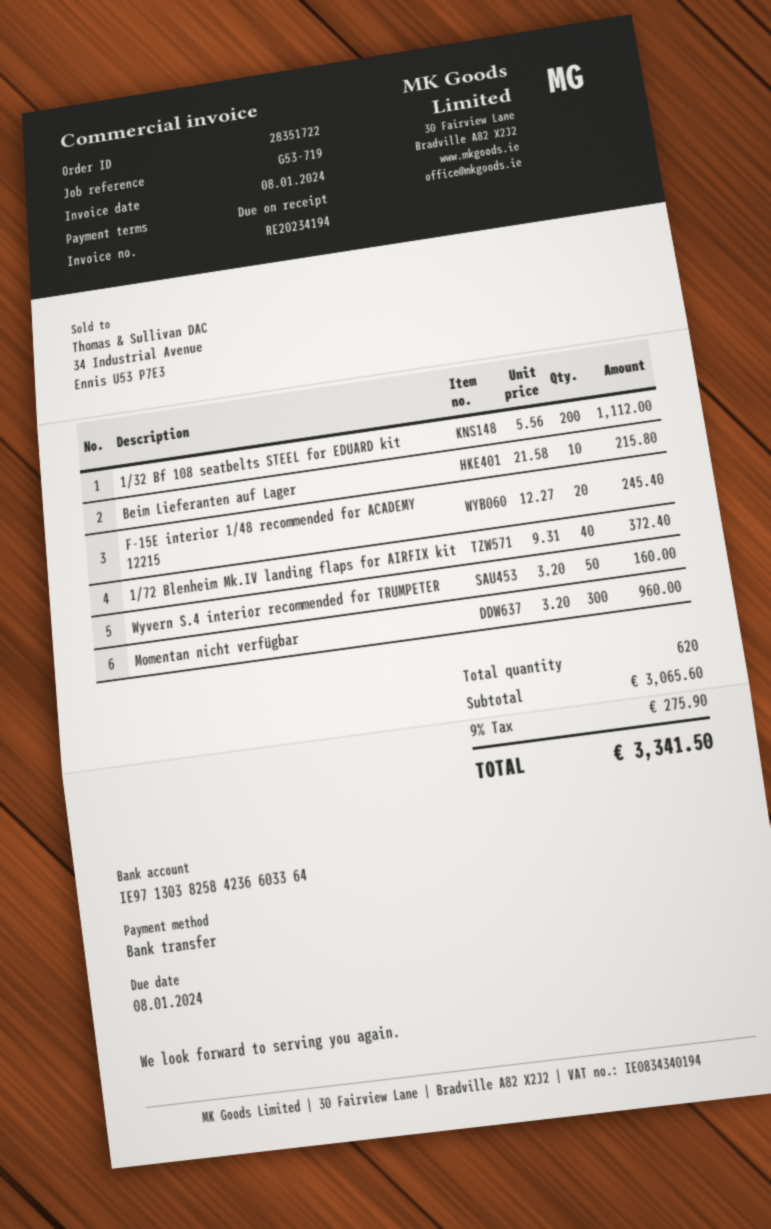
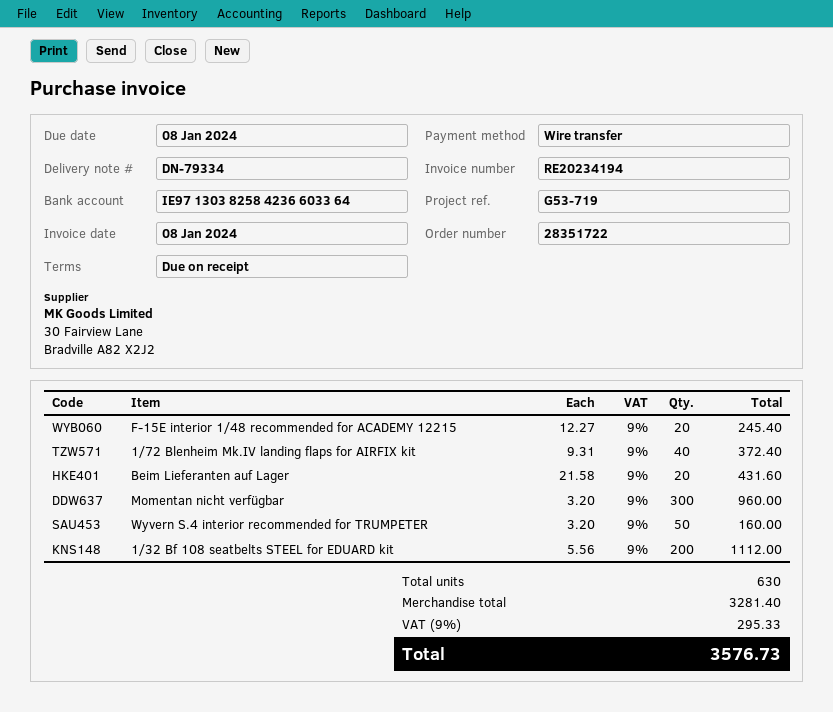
Beim Lieferanten auf Lager: 10 x 21.58 = 215.80 -> 20 x 21.58 = 431.60
total quantity: 620 -> 630
subtotal: 3065.60 -> 3281.40
tax: 9% = 275.90 -> 9% = 295.33
total: 3341.50 -> 3576.73

